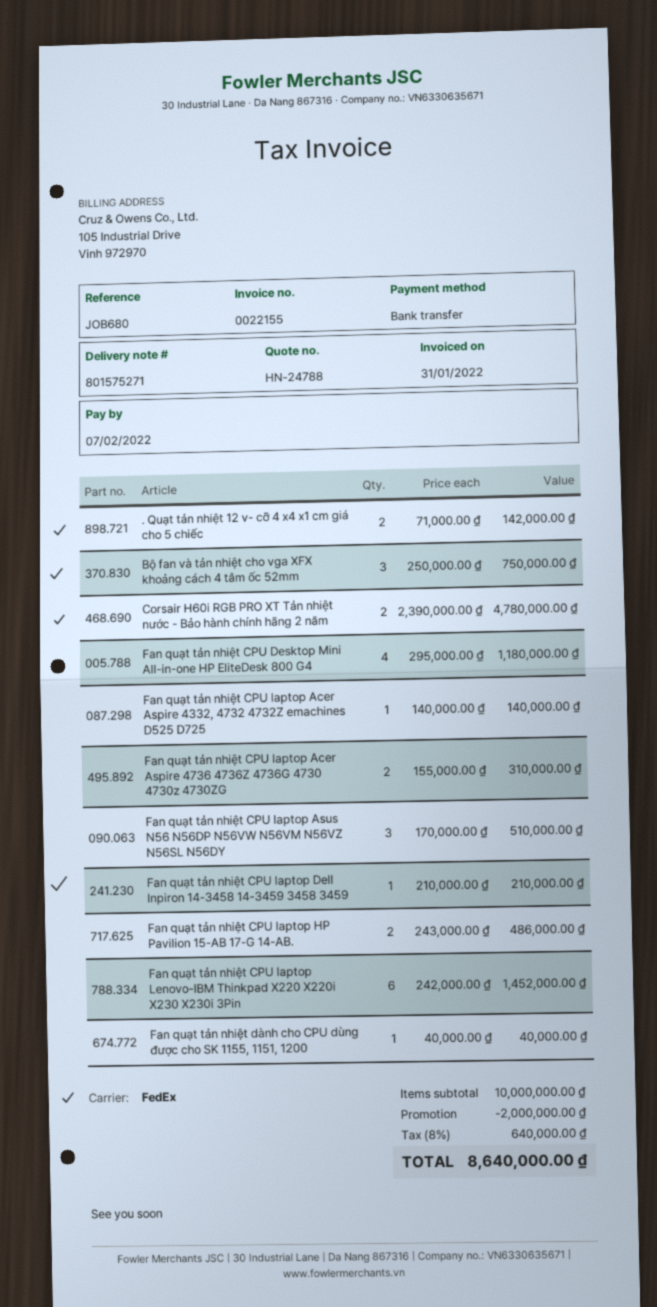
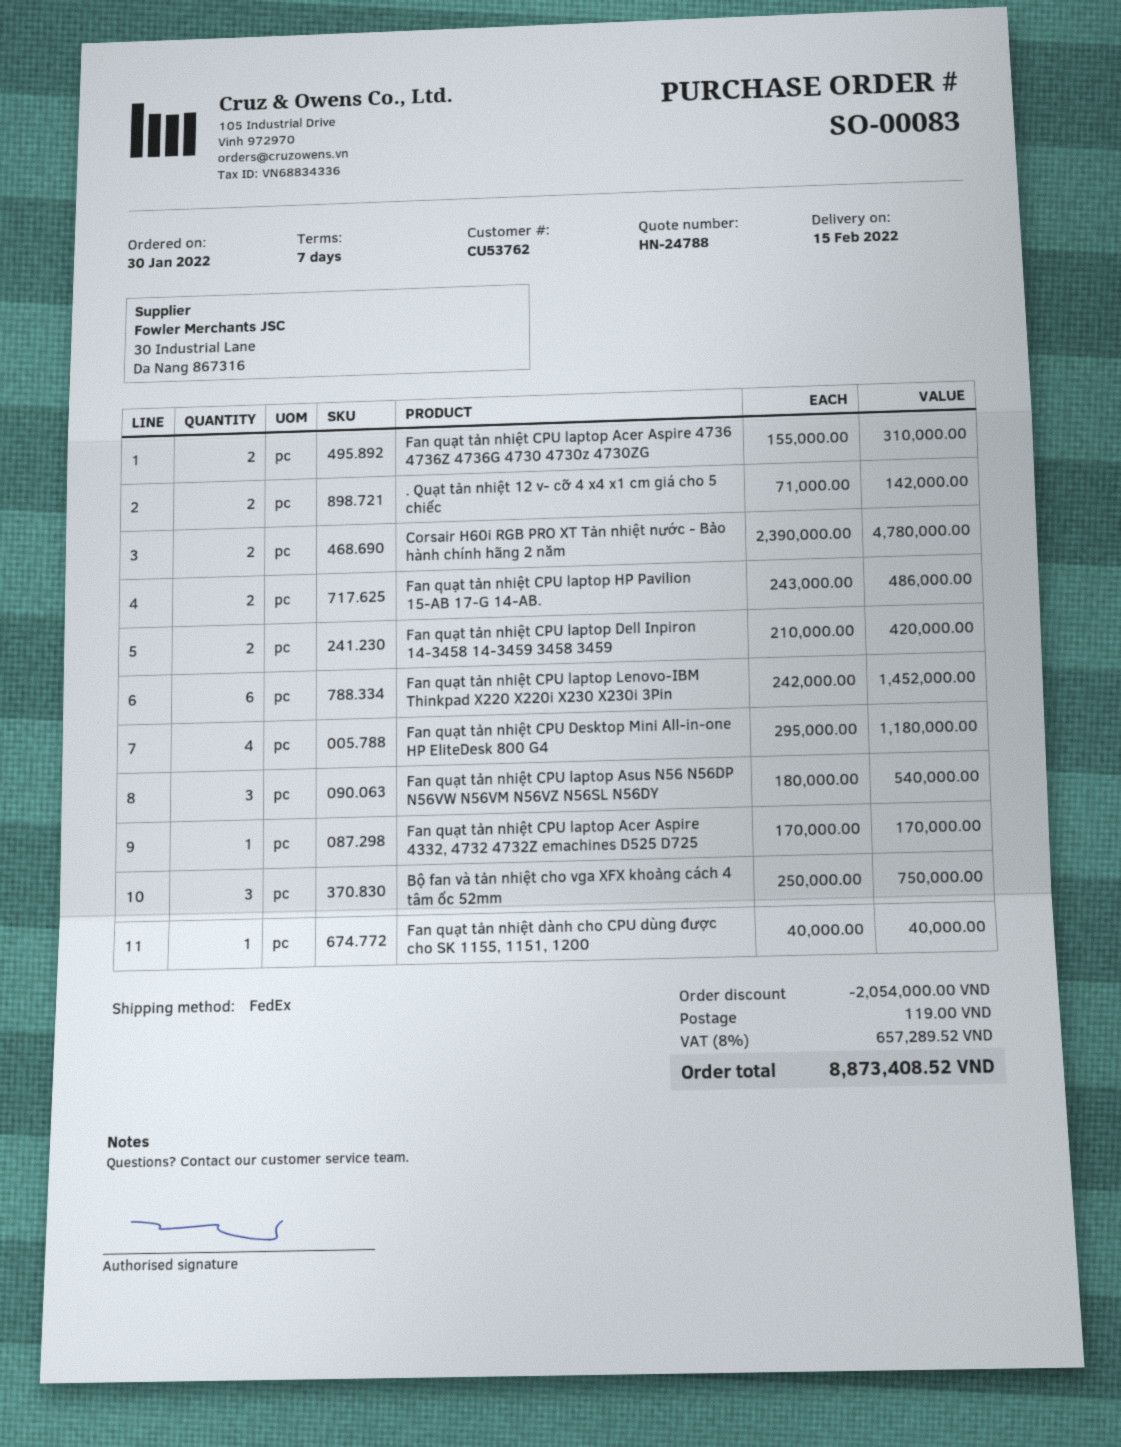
Fan quạt tản nhiệt CPU laptop Acer Aspire 4332, 4732 4732Z emachines D525 D725: 1 x 140000.00 = 140000.00 -> 1 x 170000.00 = 170000.00
Fan quạt tản nhiệt CPU laptop Asus N56 N56DP N56VW N56VM N56VZ N56SL N56DY: 3 x 170000.00 = 510000.00 -> 3 x 180000.00 = 540000.00
Fan quạt tản nhiệt CPU laptop Dell Inpiron 14-3458 14-3459 3458 3459: 1 x 210000.00 = 210000.00 -> 2 x 210000.00 = 420000.00
discount: 2000000.00 -> 2054000.00
shipping: none -> 119.00
tax: 8% = 640000.00 -> 8% = 657289.52
total: 8640000.00 -> 8873408.52

